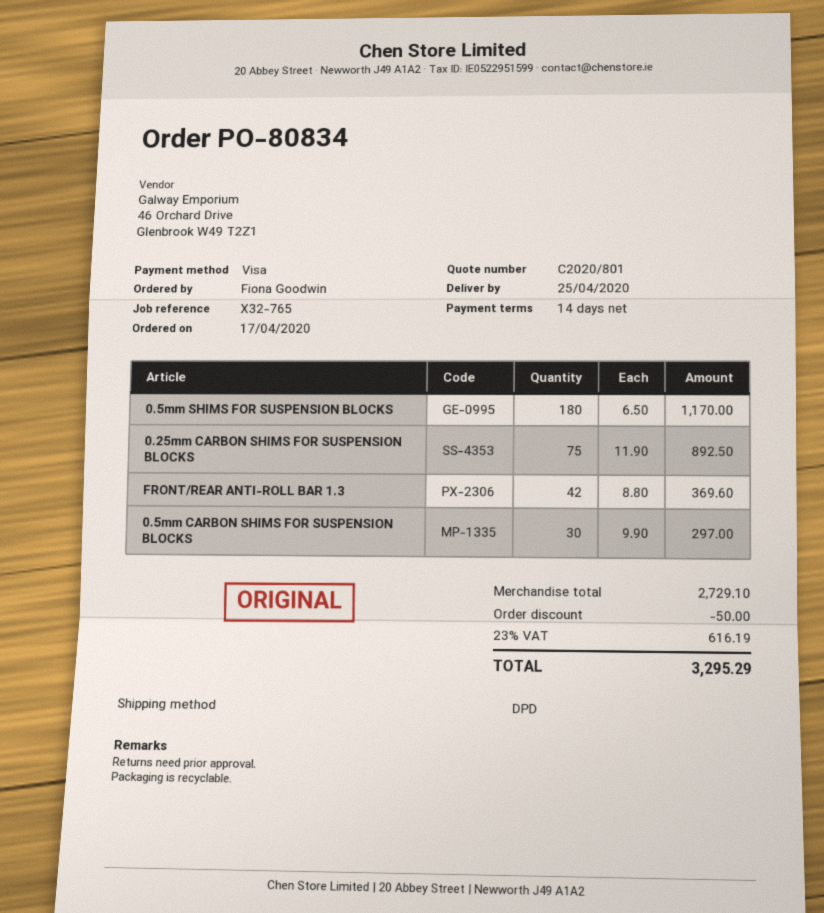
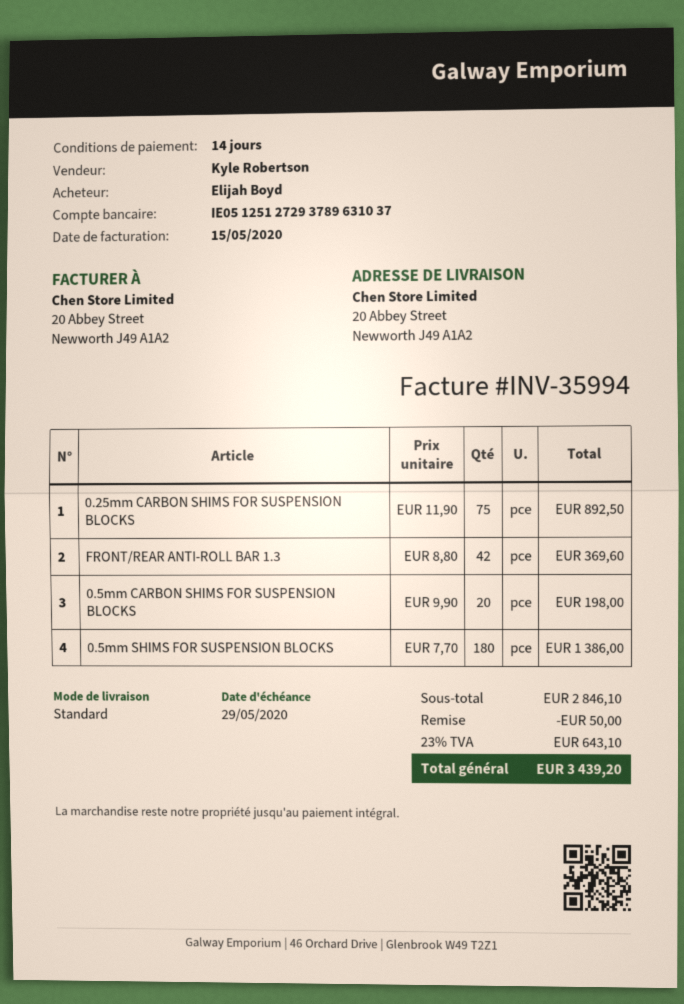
ordered by: Fiona Goodwin -> Elijah Boyd
shipping method: DPD -> standard
0.5mm SHIMS FOR SUSPENSION BLOCKS: 180 x 6.50 = 1170.00 -> 180 x 7.70 = 1386.00
0.5mm CARBON SHIMS FOR SUSPENSION BLOCKS: 30 x 9.90 = 297.00 -> 20 x 9.90 = 198.00
subtotal: 2729.10 -> 2846.10
tax: 23% = 616.19 -> 23% = 643.10
total: 3295.29 -> 3439.20

